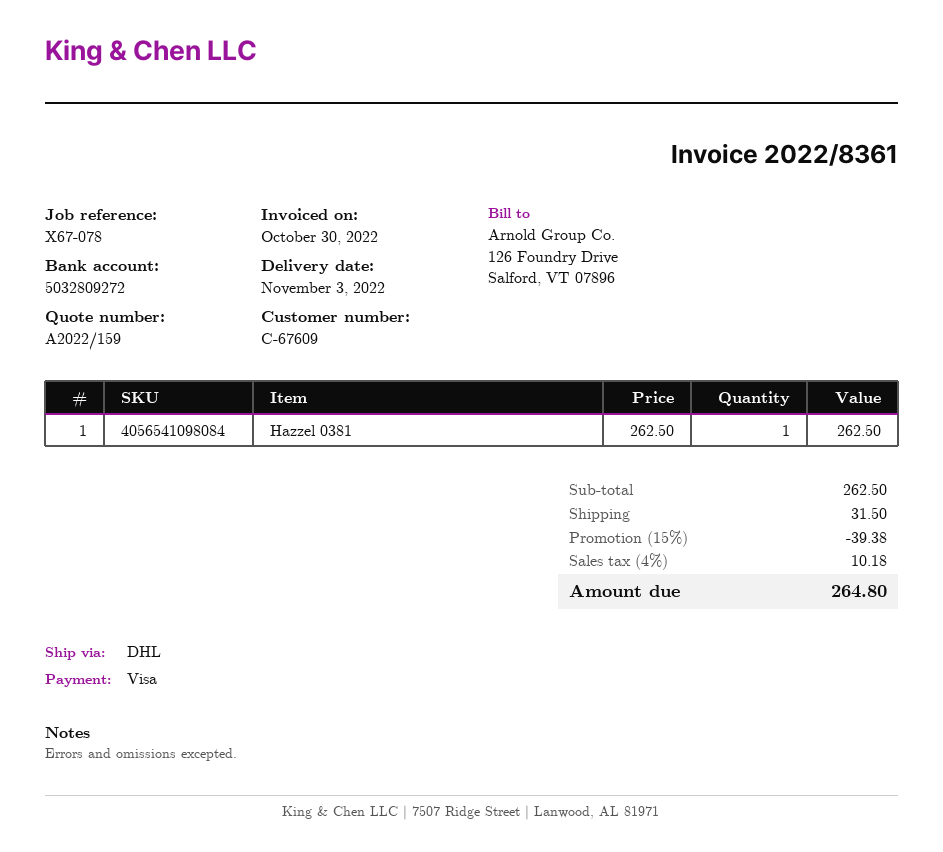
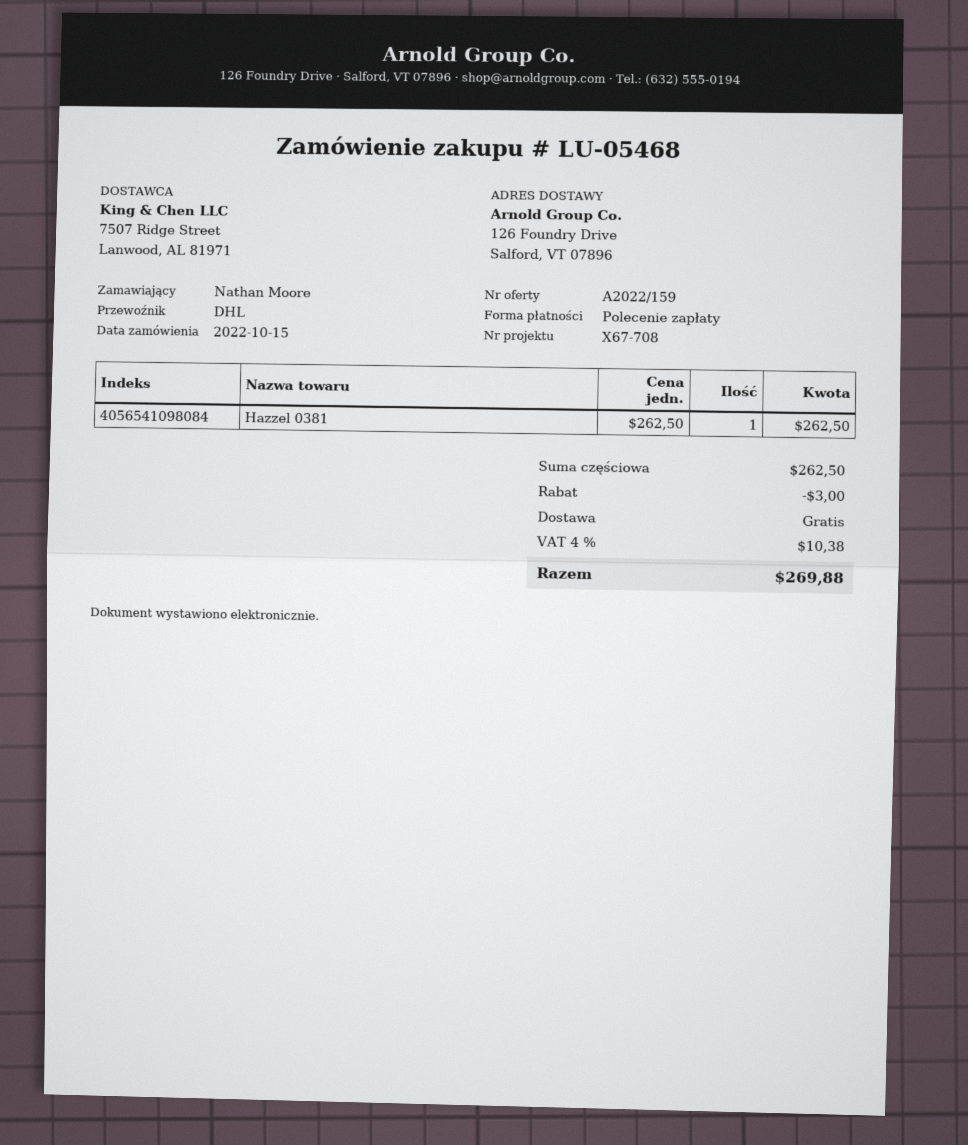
reference: X67-078 -> X67-708
payment method: Visa -> direct debit
discount: 39.38 -> 3.00
shipping: 31.50 -> 0.00
tax: 4% = 10.18 -> 4% = 10.38
total: 264.80 -> 269.88

